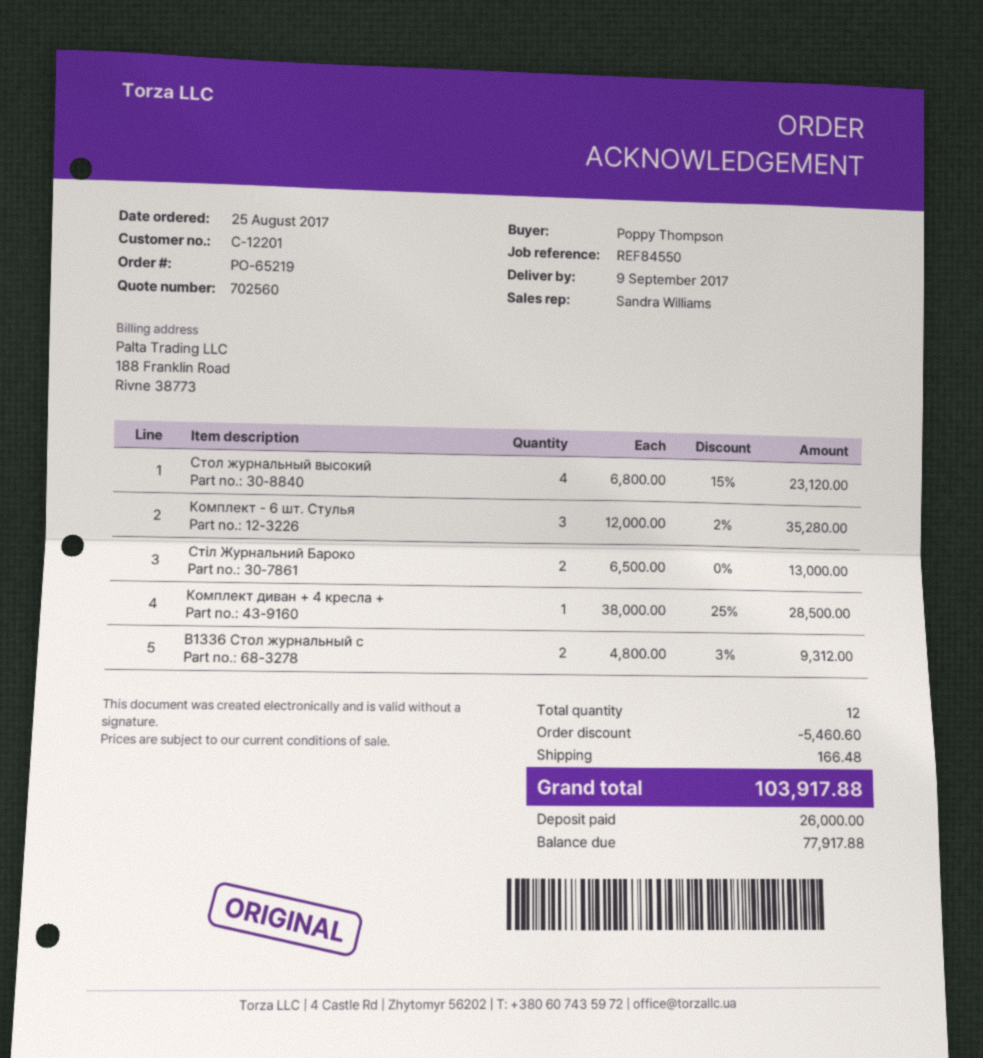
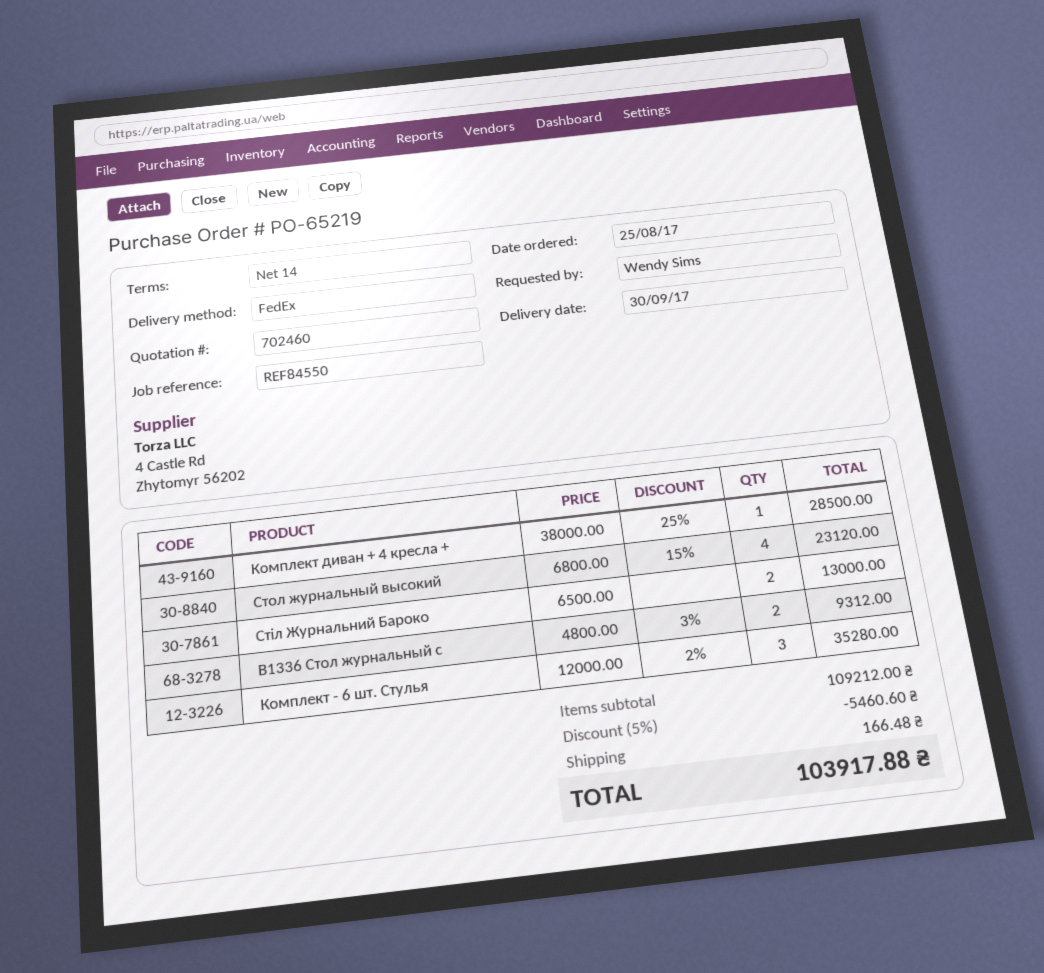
quote number: 702560 -> 702460
delivery date: 2017-09-09 -> 2017-09-30
ordered by: Poppy Thompson -> Wendy Sims

